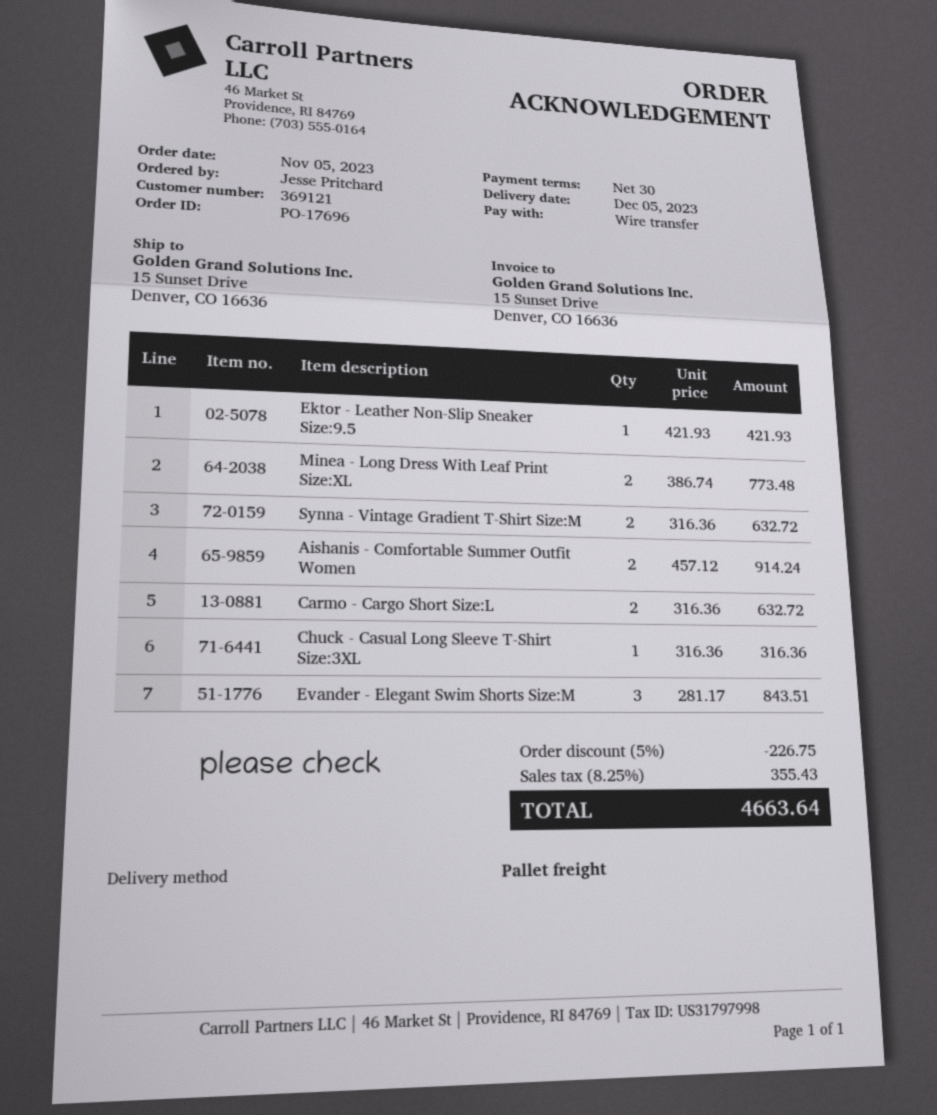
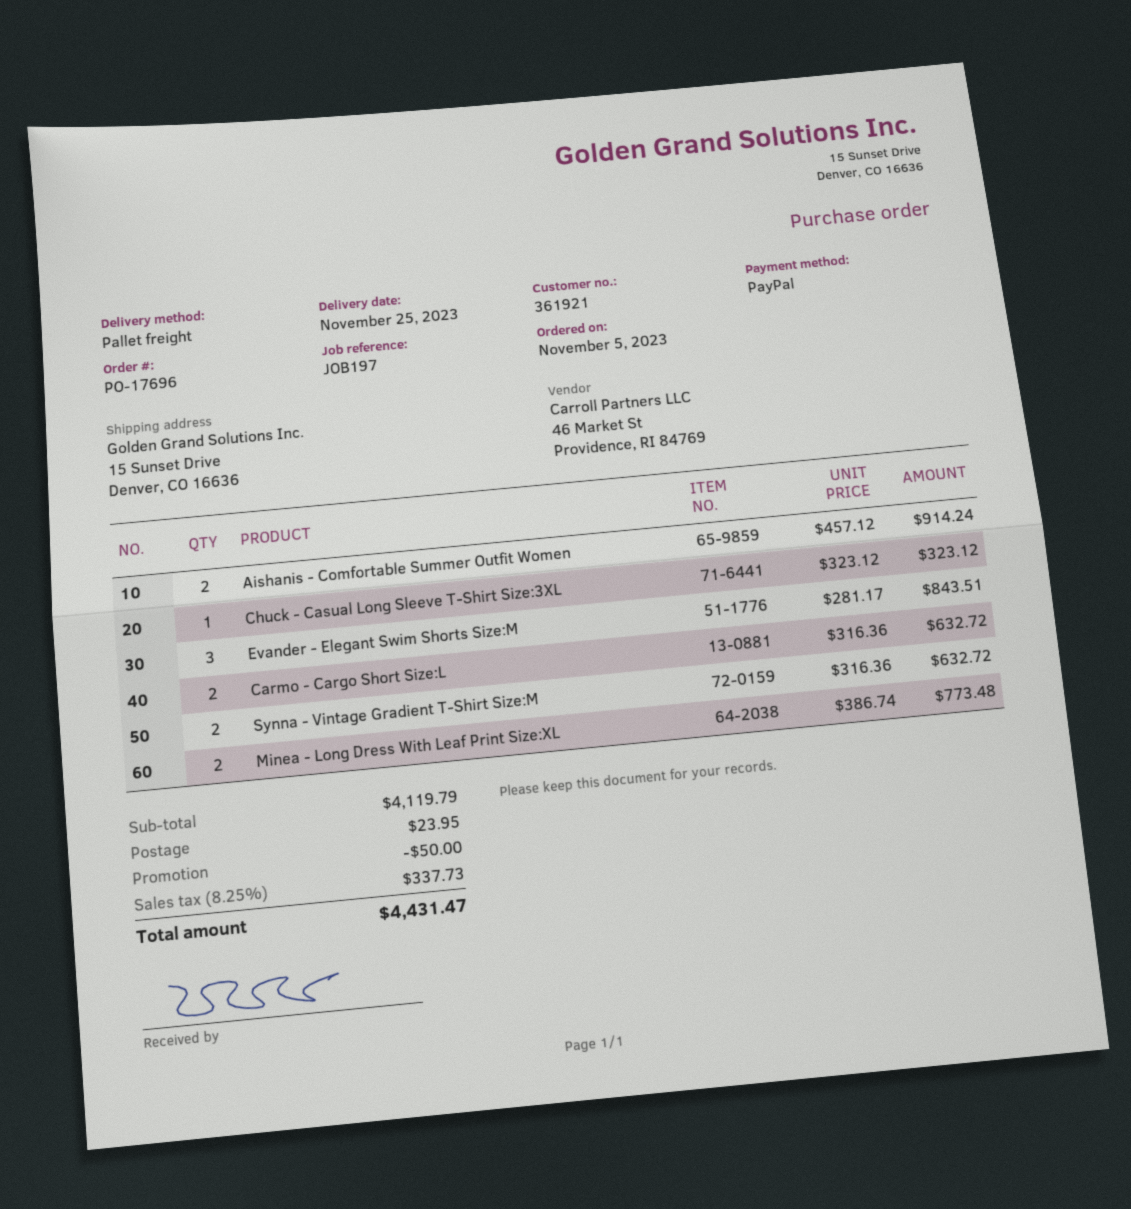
delivery date: 2023-12-05 -> 2023-11-25
customer number: 369121 -> 361921
payment method: bank transfer -> PayPal
Ektor - Leather Non-Slip Sneaker Size:9.5: 1 x 421.93 = 421.93 -> none
Chuck - Casual Long Sleeve T-Shirt Size:3XL: 1 x 316.36 = 316.36 -> 1 x 323.12 = 323.12
discount: 226.75 -> 50.00
shipping: none -> 23.95
tax: 8.25% = 355.43 -> 8.25% = 337.73
total: 4663.64 -> 4431.47

